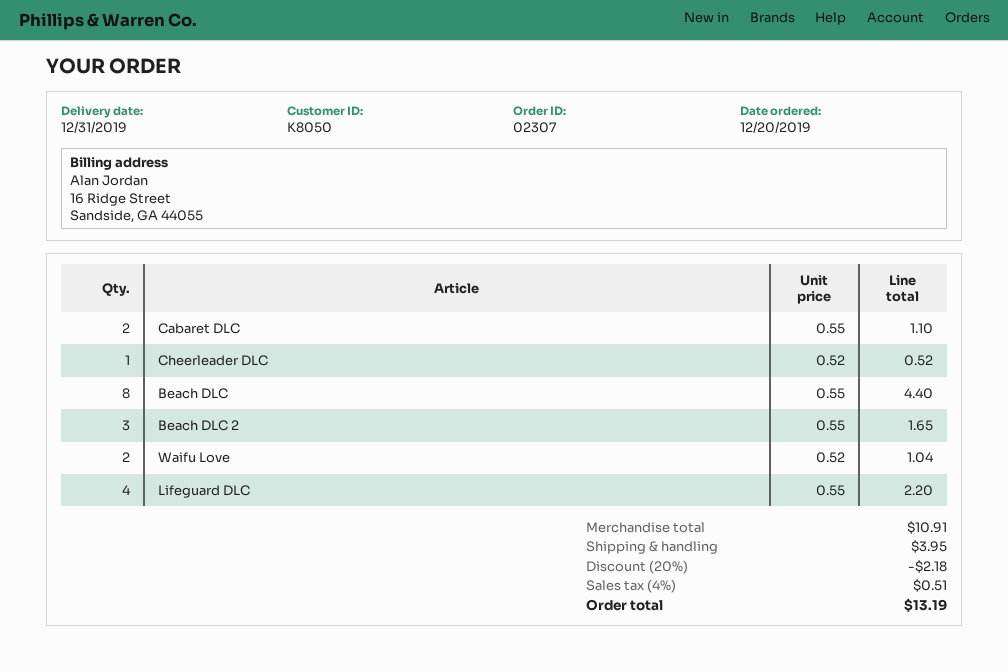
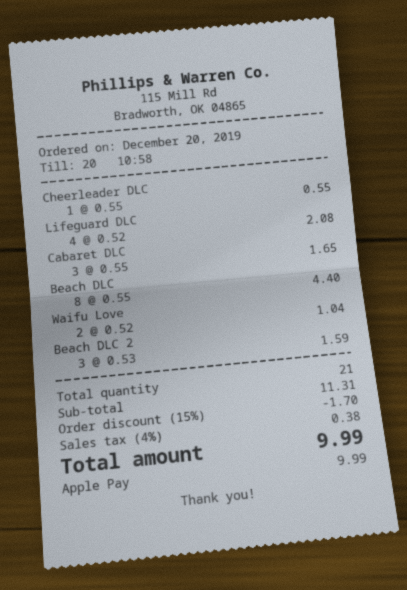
Cabaret DLC: 2 x 0.55 = 1.10 -> 3 x 0.55 = 1.65
Cheerleader DLC: 1 x 0.52 = 0.52 -> 1 x 0.55 = 0.55
Beach DLC 2: 3 x 0.55 = 1.65 -> 3 x 0.53 = 1.59
Lifeguard DLC: 4 x 0.55 = 2.20 -> 4 x 0.52 = 2.08
subtotal: 10.91 -> 11.31
discount: 20% = 2.18 -> 15% = 1.70
shipping: 3.95 -> none
tax: 4% = 0.51 -> 4% = 0.38
total: 13.19 -> 9.99

